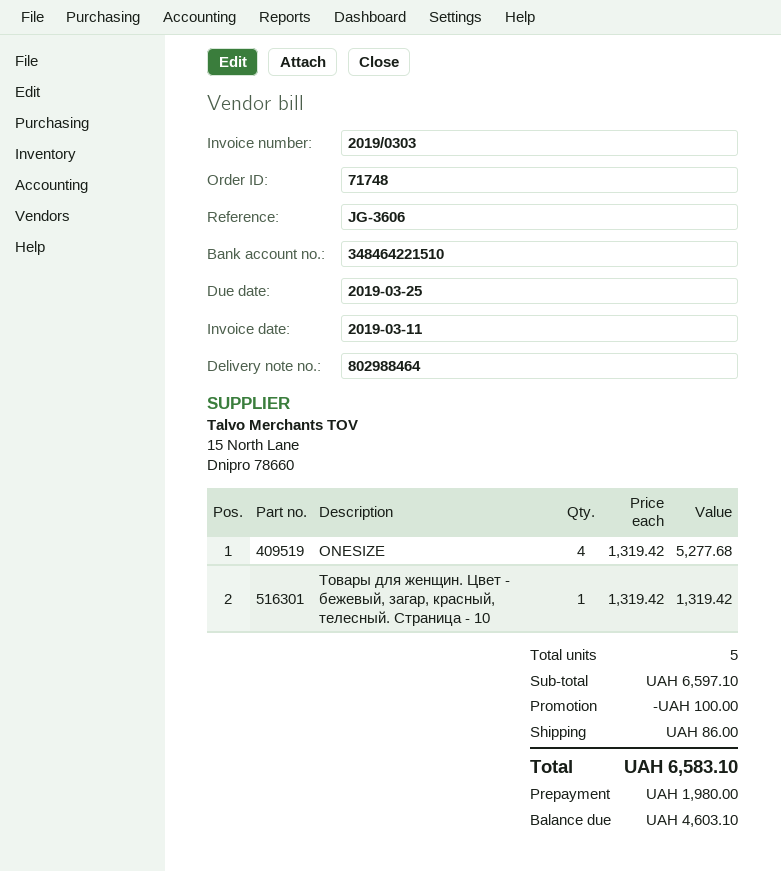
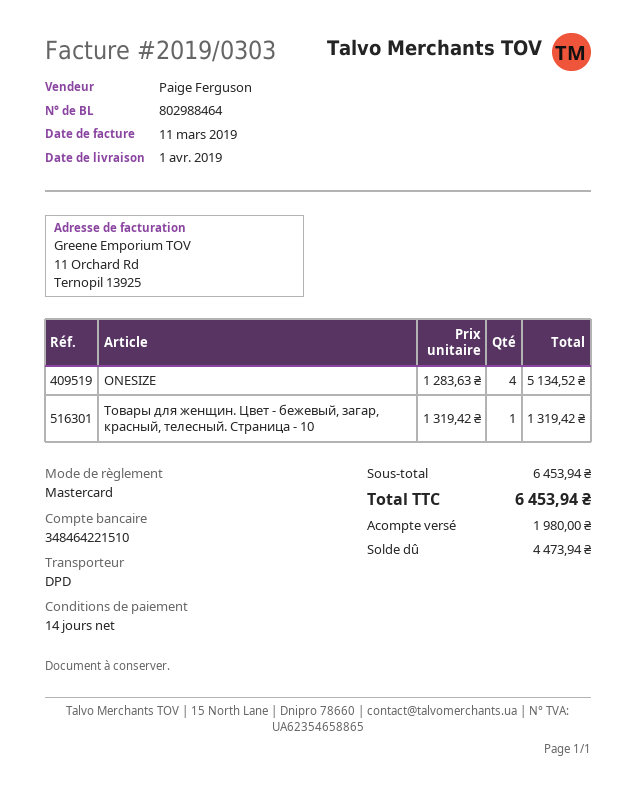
ONESIZE: 4 x 1319.42 = 5277.68 -> 4 x 1283.63 = 5134.52
subtotal: 6597.10 -> 6453.94
discount: 100.00 -> none
shipping: 86.00 -> none
total: 6583.10 -> 6453.94
balance: 4603.10 -> 4473.94

